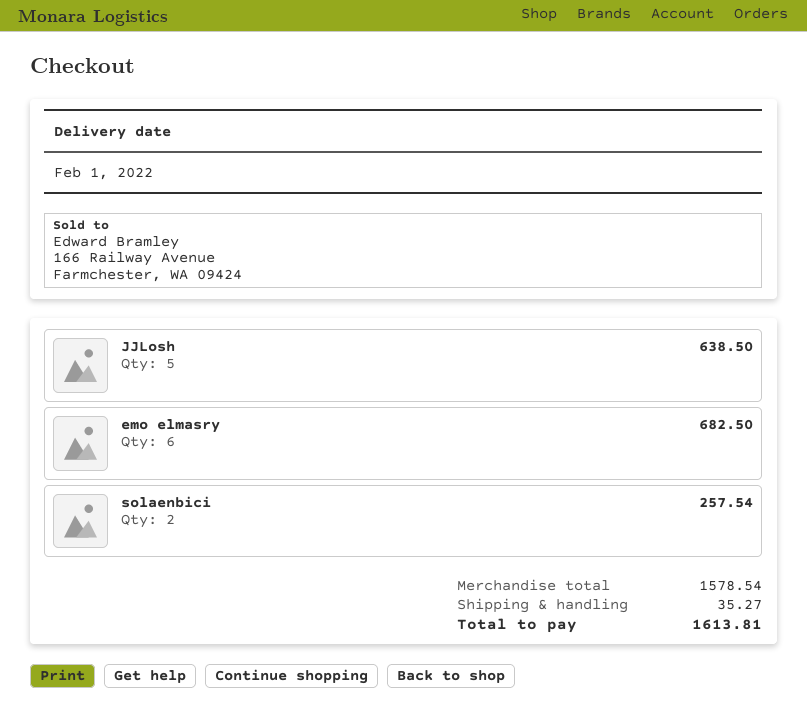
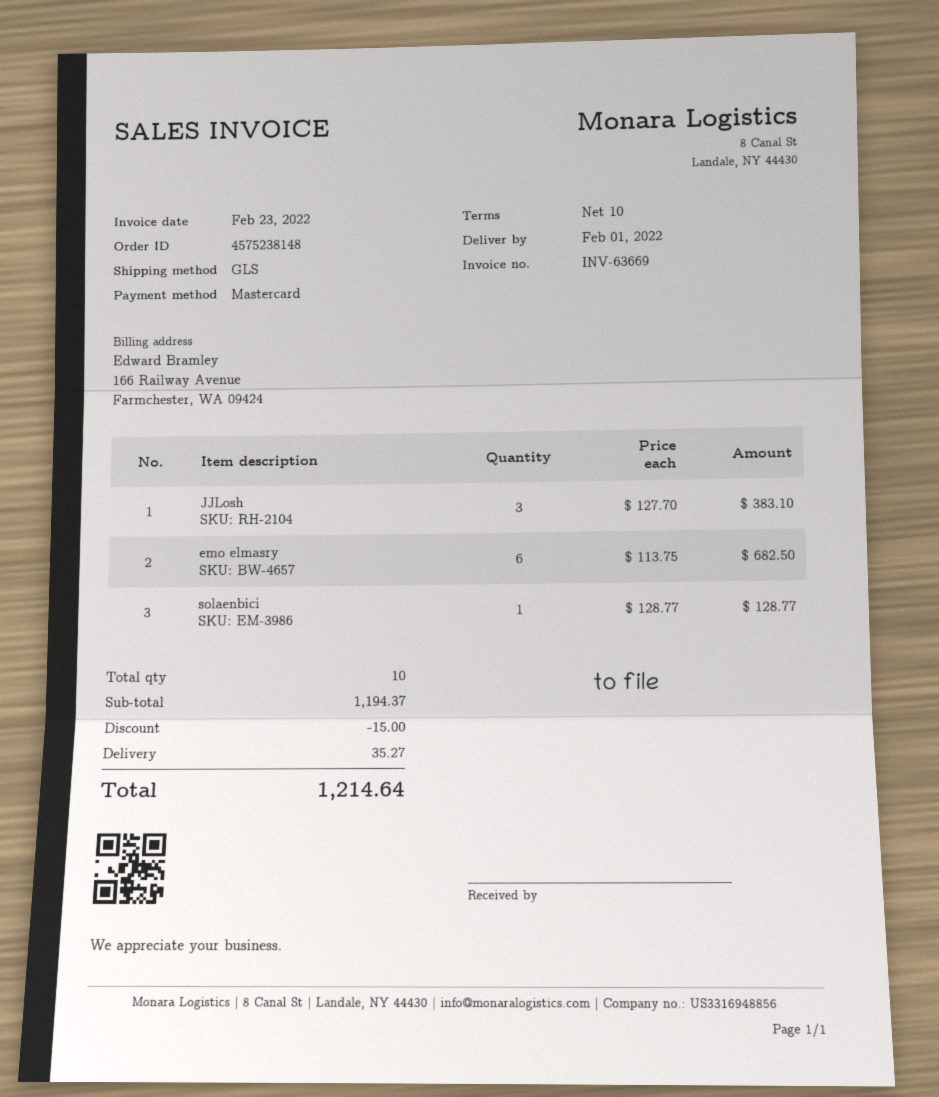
JJLosh: 5 for 638.50 -> 3 for 383.10
solaenbici: 2 for 257.54 -> 1 for 128.77
subtotal: 1578.54 -> 1194.37
discount: none -> 15.00
total: 1613.81 -> 1214.64

